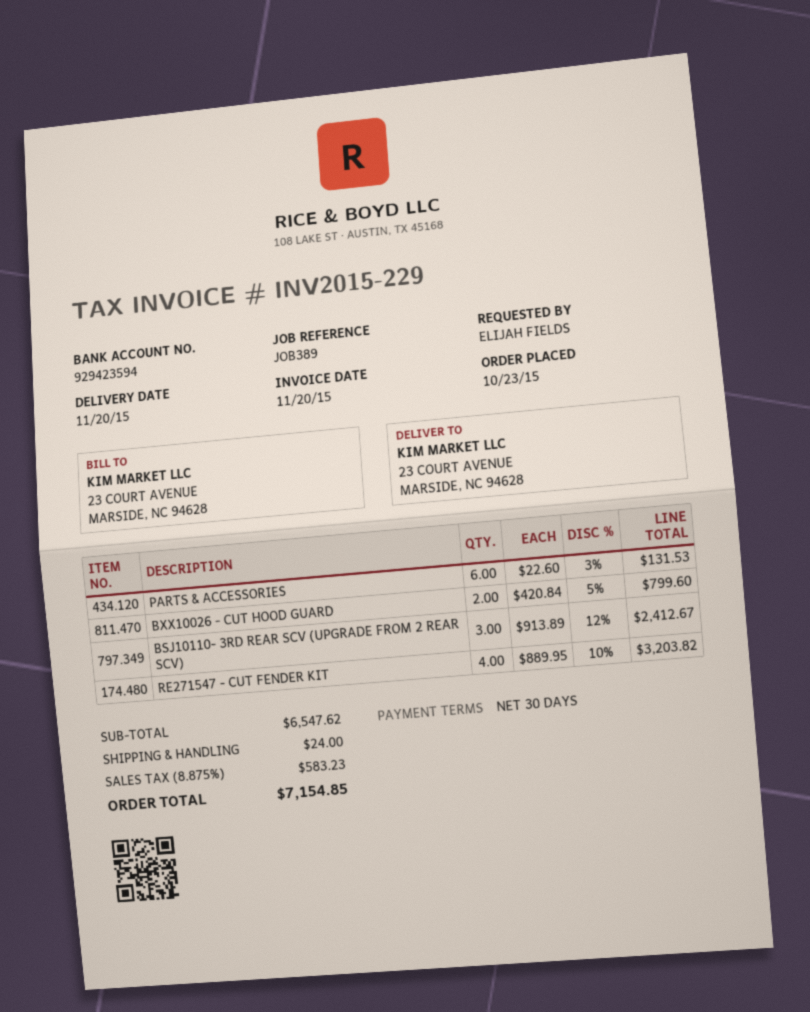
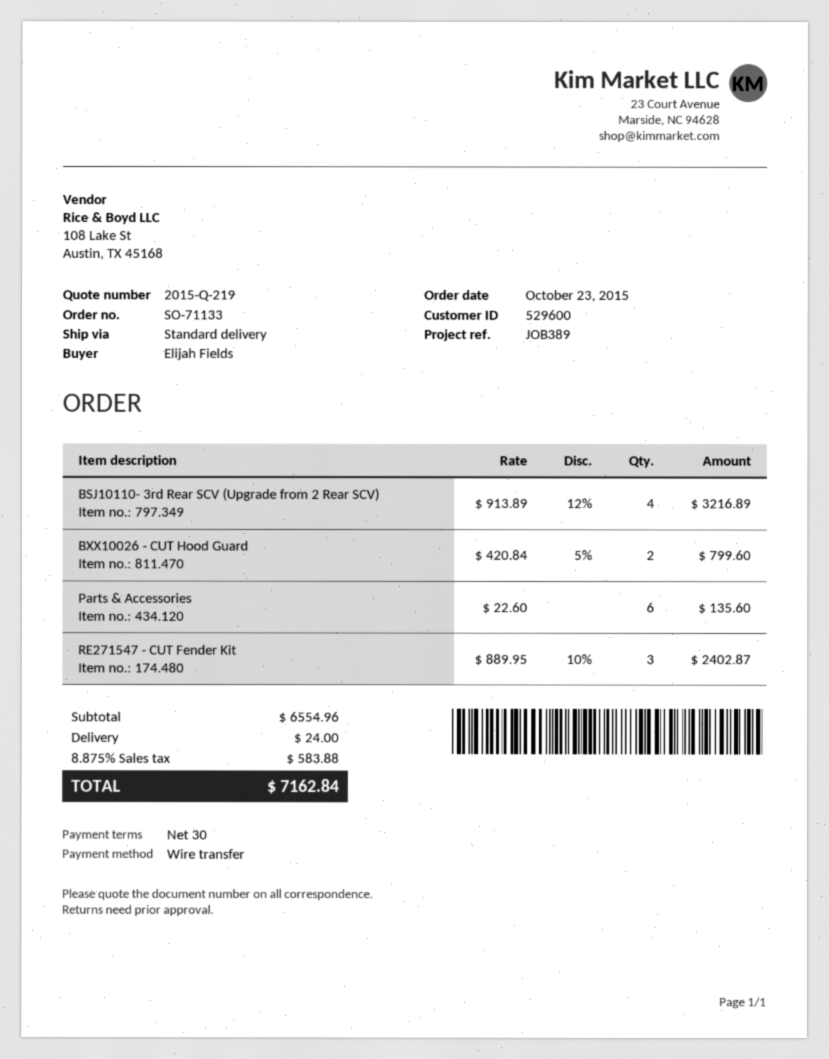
PARTS & ACCESSORIES: 6 x 22.60 - 3% = 131.53 -> 6 x 22.60 = 135.60
BSJ10110- 3RD REAR SCV (UPGRADE FROM 2 REAR SCV): 3 x 913.89 - 12% = 2412.67 -> 4 x 913.89 - 12% = 3216.89
RE271547 - CUT FENDER KIT: 4 x 889.95 - 10% = 3203.82 -> 3 x 889.95 - 10% = 2402.87
subtotal: 6547.62 -> 6554.96
tax: 8.875% = 583.23 -> 8.875% = 583.88
total: 7154.85 -> 7162.84

